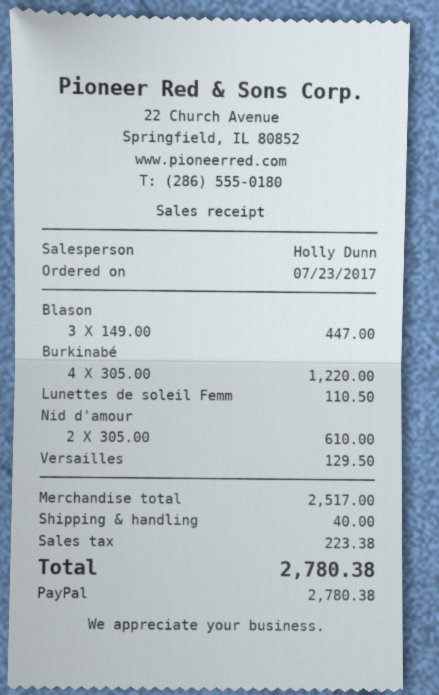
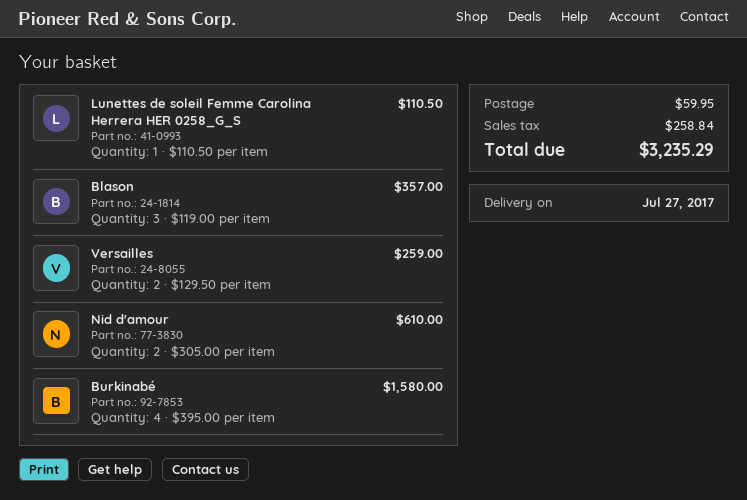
Blason: 3 x 149.00 = 447.00 -> 3 x 119.00 = 357.00
Burkinabé: 4 x 305.00 = 1220.00 -> 4 x 395.00 = 1580.00
Versailles: 1 x 129.50 = 129.50 -> 2 x 129.50 = 259.00
shipping: 40.00 -> 59.95
tax: 223.38 -> 258.84
total: 2780.38 -> 3235.29

